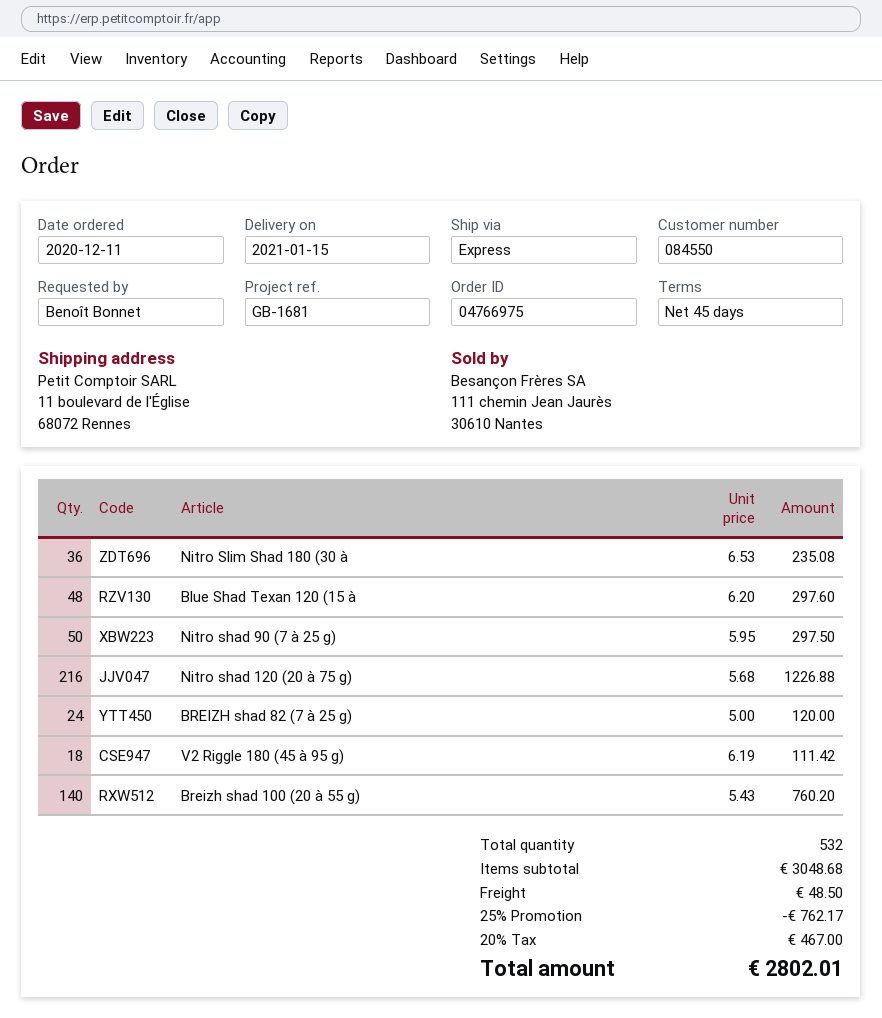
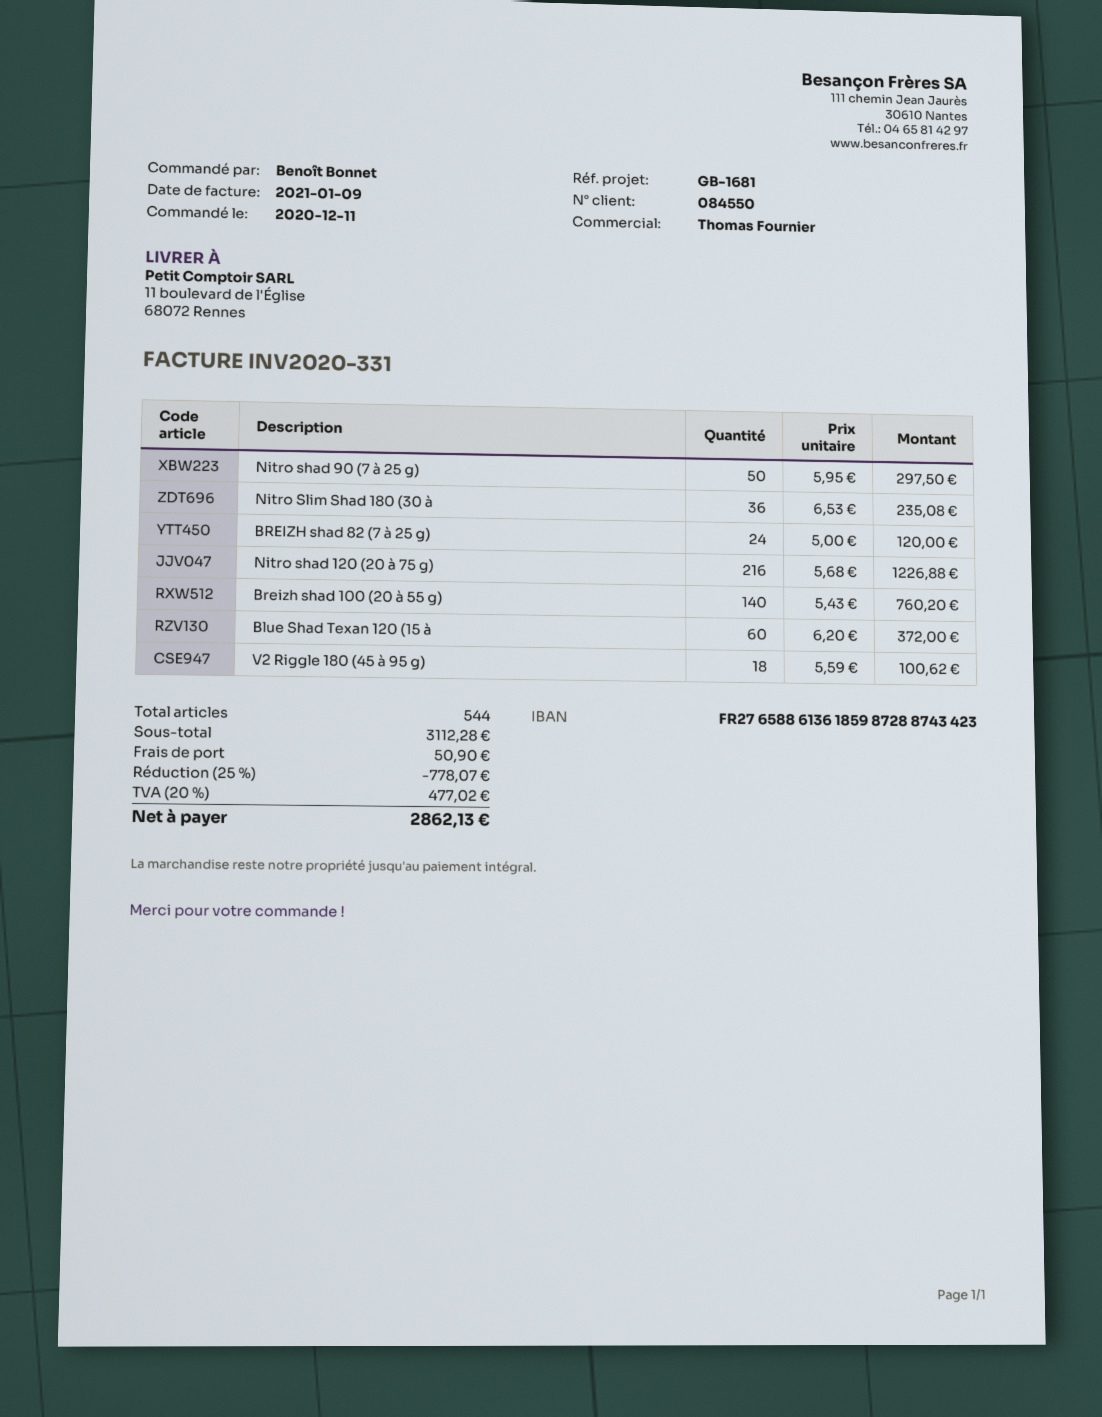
Blue Shad Texan 120 (15 à: 48 x 6.20 = 297.60 -> 60 x 6.20 = 372.00
V2 Riggle 180 (45 à 95 g): 18 x 6.19 = 111.42 -> 18 x 5.59 = 100.62
total quantity: 532 -> 544
subtotal: 3048.68 -> 3112.28
discount: 25% = 762.17 -> 25% = 778.07
shipping: 48.50 -> 50.90
tax: 20% = 467.00 -> 20% = 477.02
total: 2802.01 -> 2862.13

